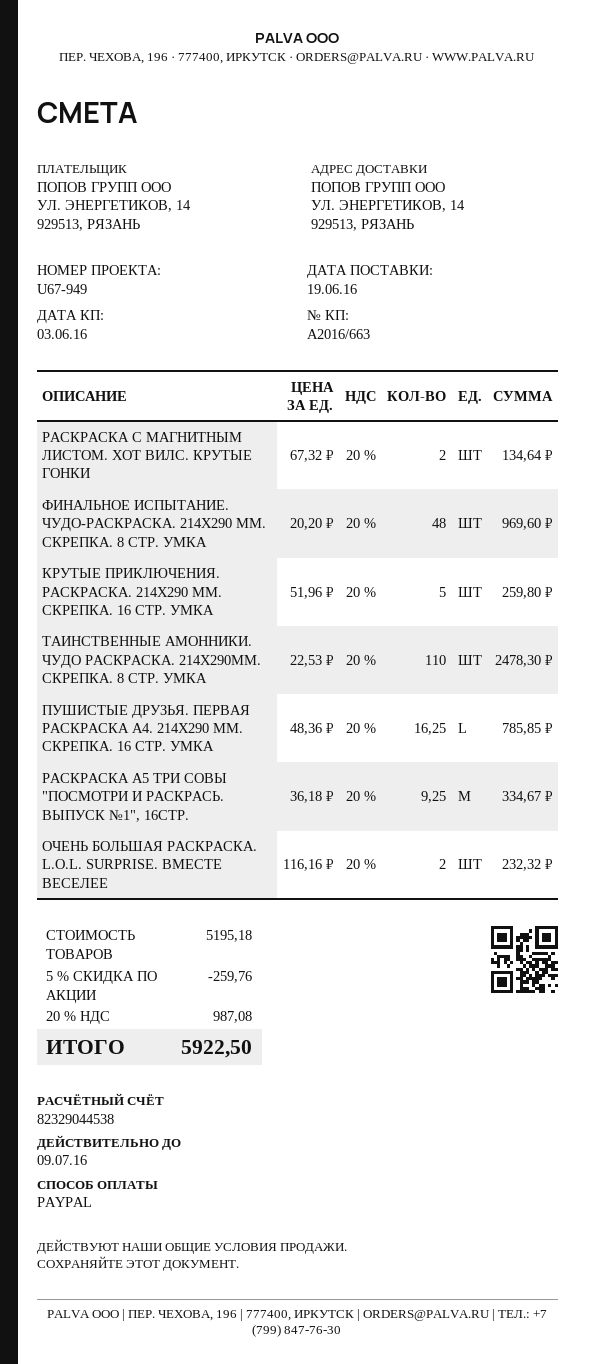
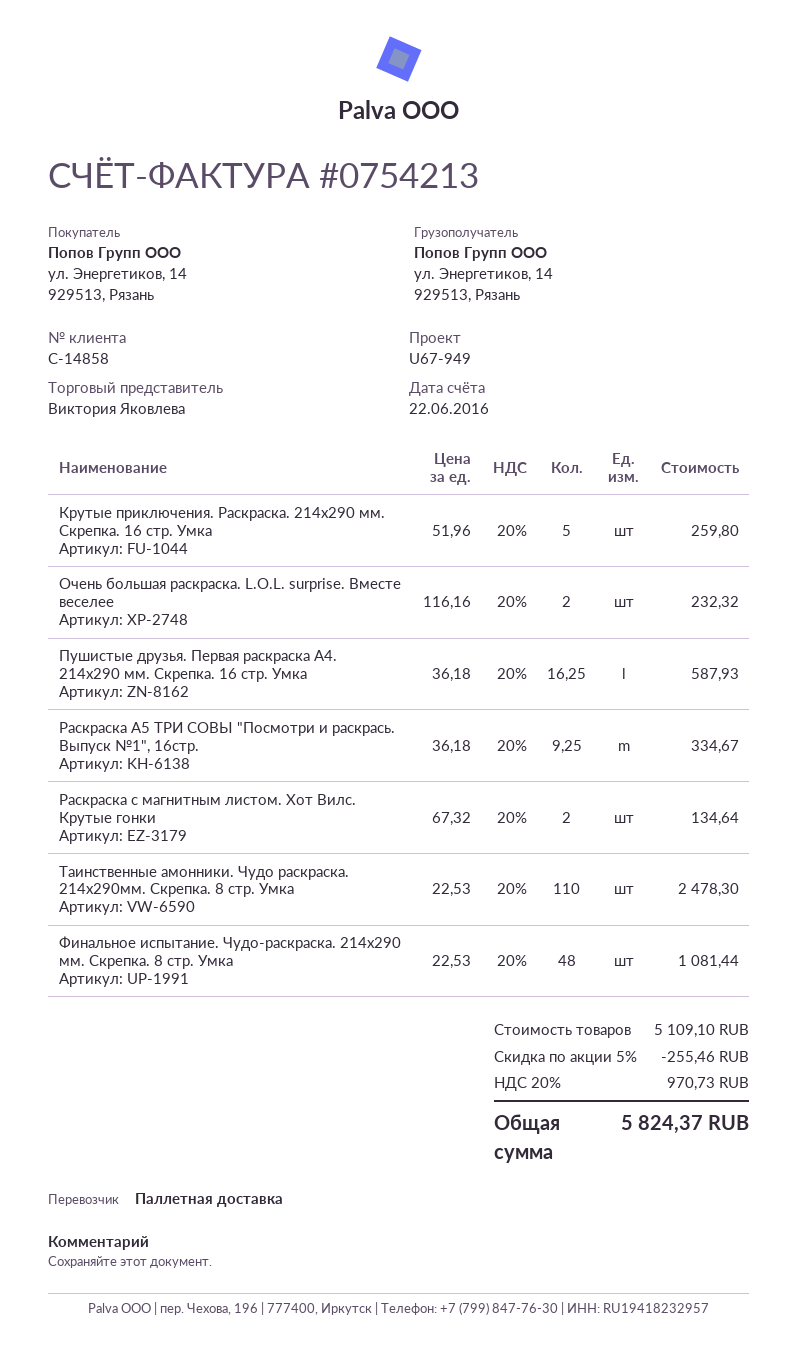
ФИНАЛЬНОЕ ИСПЫТАНИЕ. ЧУДО-РАСКРАСКА. 214Х290 ММ. СКРЕПКА. 8 СТР. УМКА: 48 x 20.20 = 969.60 -> 48 x 22.53 = 1081.44
ПУШИСТЫЕ ДРУЗЬЯ. ПЕРВАЯ РАСКРАСКА А4. 214Х290 ММ. СКРЕПКА. 16 СТР. УМКА: 16.25 x 48.36 = 785.85 -> 16.25 x 36.18 = 587.93
subtotal: 5195.18 -> 5109.10
discount: 5% = 259.76 -> 5% = 255.46
tax: 20% = 987.08 -> 20% = 970.73
total: 5922.50 -> 5824.37

